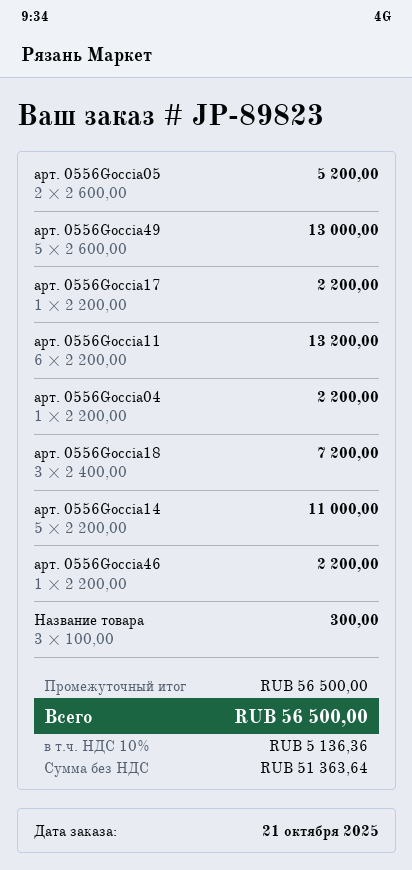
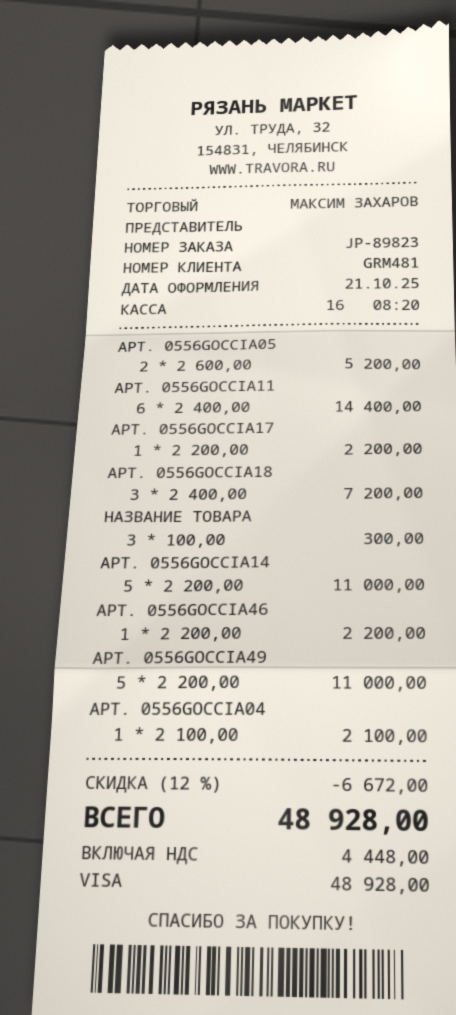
арт. 0556Goccia49: 5 x 2600.00 = 13000.00 -> 5 x 2200.00 = 11000.00
арт. 0556Goccia11: 6 x 2200.00 = 13200.00 -> 6 x 2400.00 = 14400.00
арт. 0556Goccia04: 1 x 2200.00 = 2200.00 -> 1 x 2100.00 = 2100.00
discount: none -> 12% = 6672.00
tax: 5136.36 -> 4448.00
total: 56500.00 -> 48928.00

